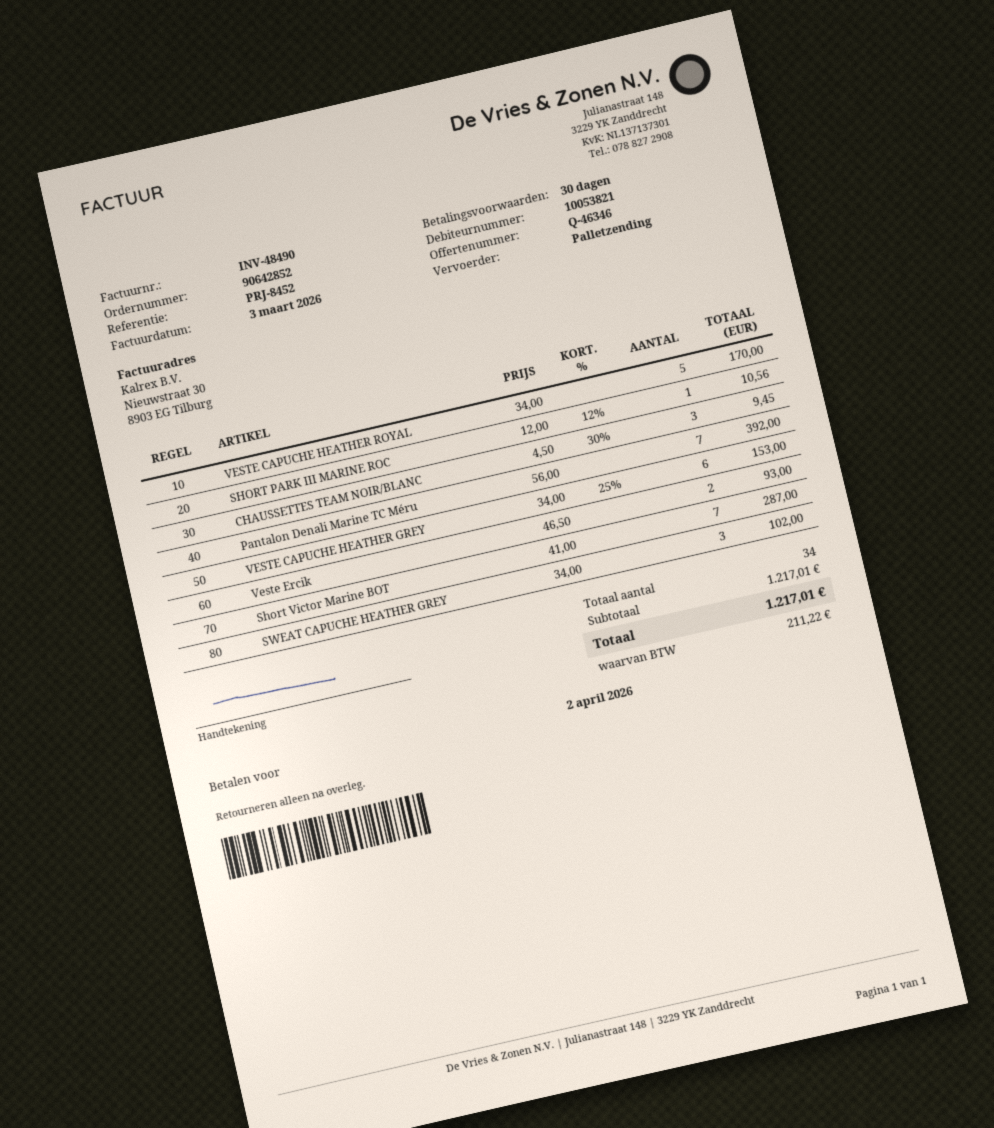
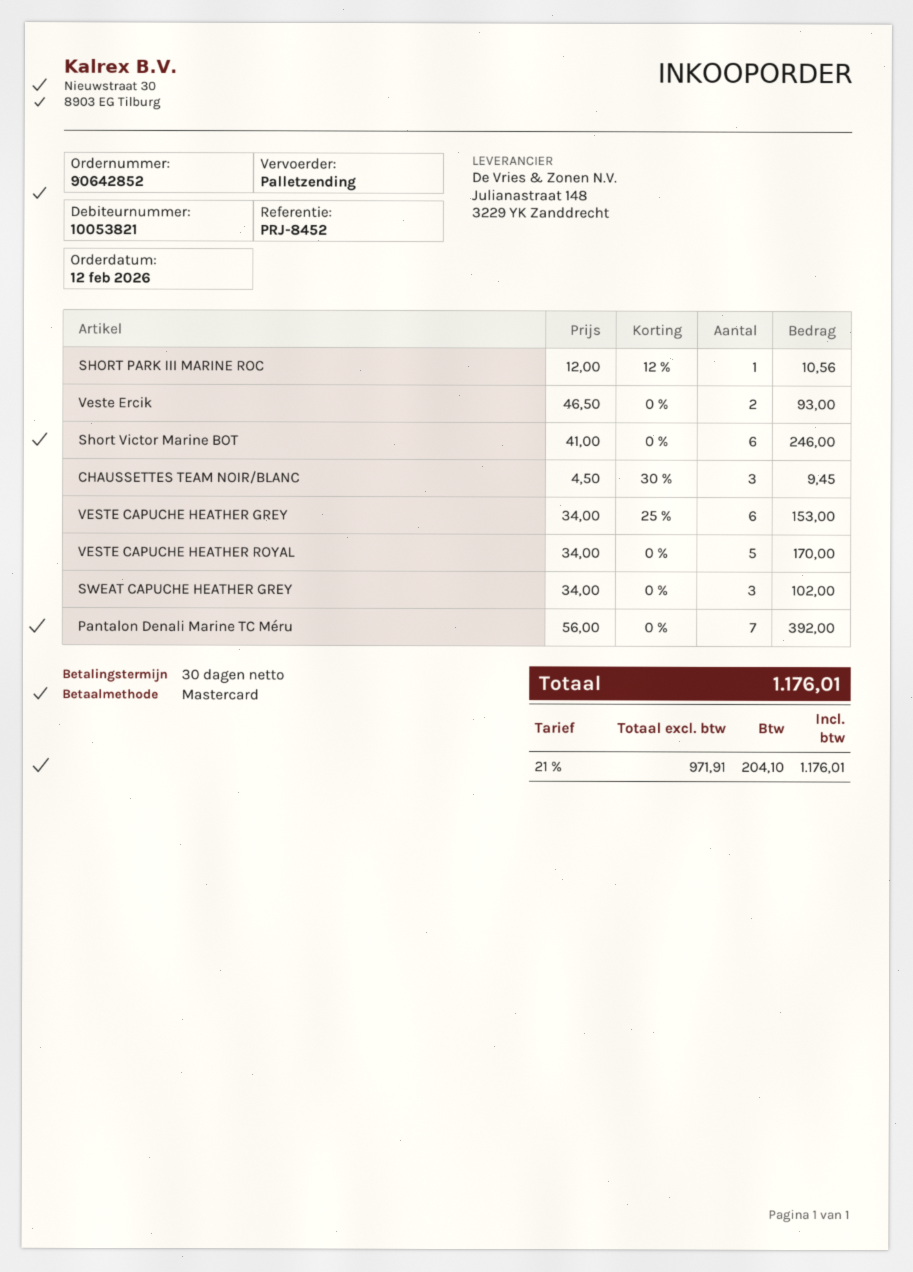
Short Victor Marine BOT: 7 x 41.00 = 287.00 -> 6 x 41.00 = 246.00
tax: 211.22 -> 204.10
total: 1217.01 -> 1176.01

